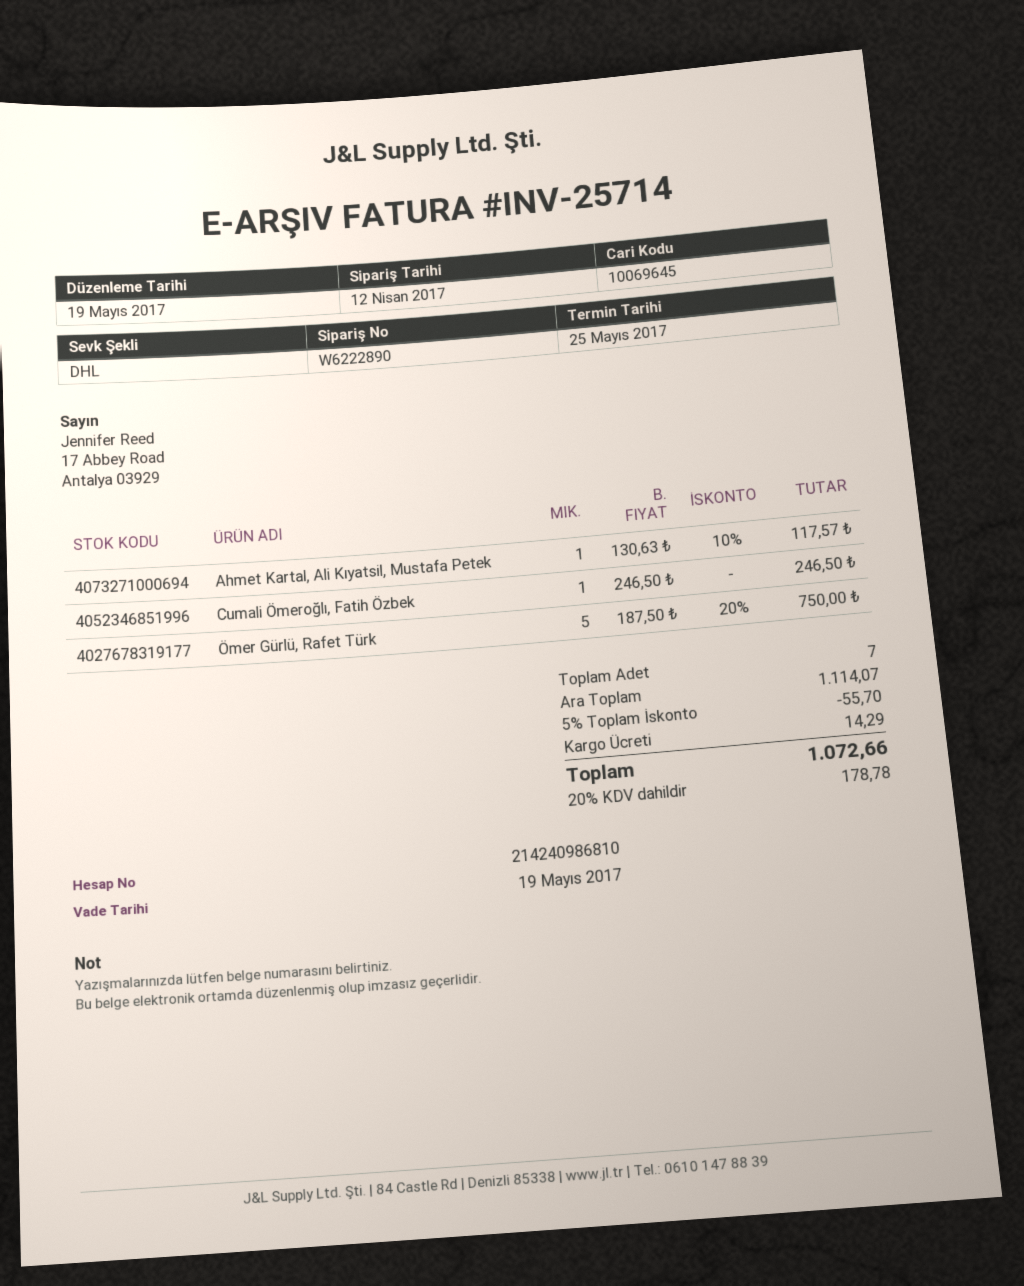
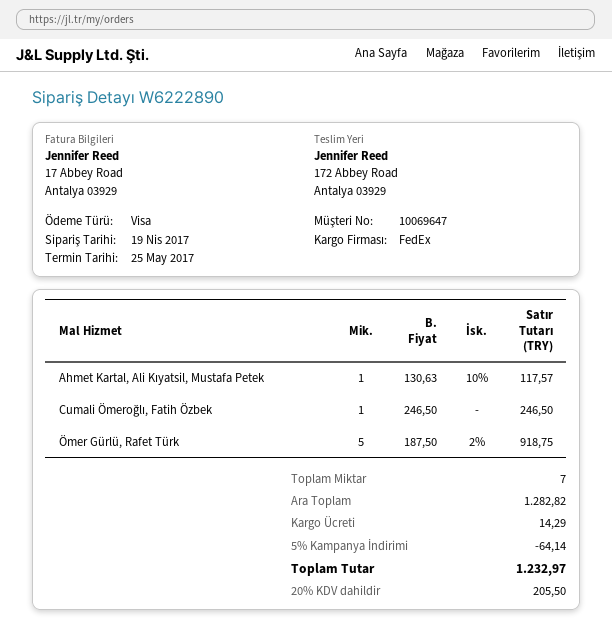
order date: 2017-04-12 -> 2017-04-19
customer number: 10069645 -> 10069647
shipping method: DHL -> FedEx
Ömer Gürlü, Rafet Türk: 5 x 187.50 - 20% = 750.00 -> 5 x 187.50 - 2% = 918.75
subtotal: 1114.07 -> 1282.82
discount: 5% = 55.70 -> 5% = 64.14
tax: 20% = 178.78 -> 20% = 205.50
total: 1072.66 -> 1232.97

